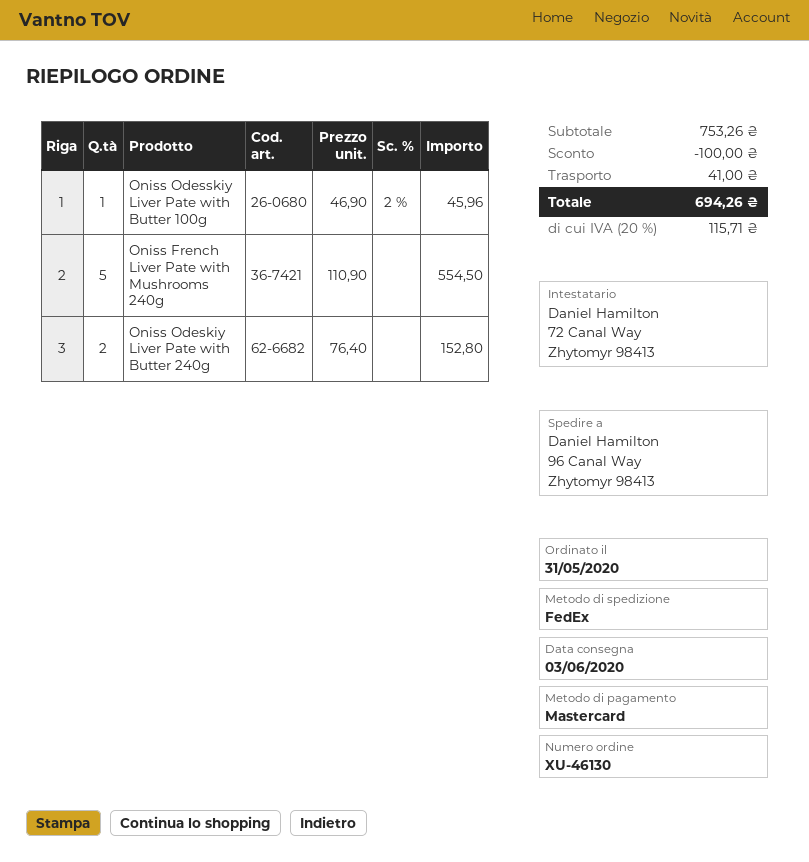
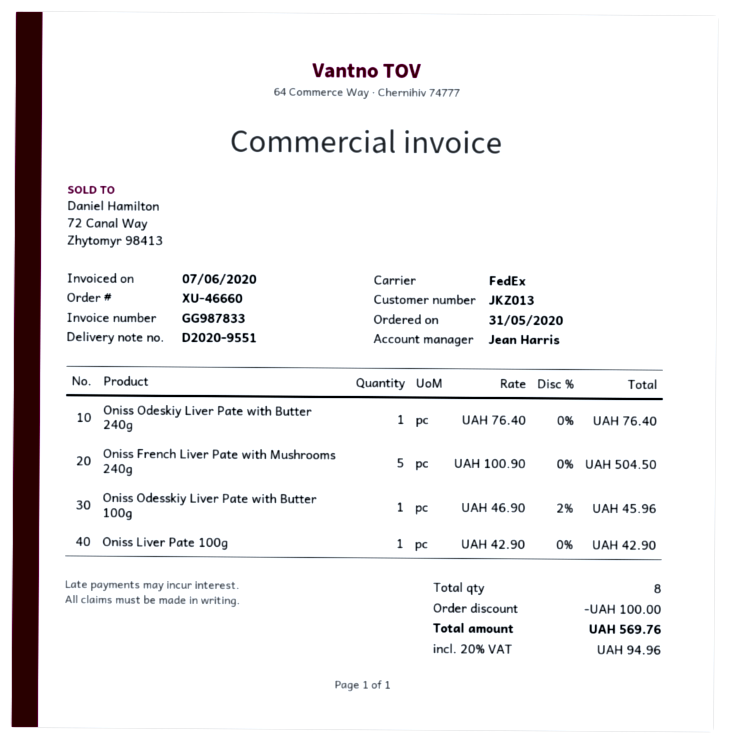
order number: XU-46130 -> XU-46660
Oniss French Liver Pate with Mushrooms 240g: 5 x 110.90 = 554.50 -> 5 x 100.90 = 504.50
Oniss Odeskiy Liver Pate with Butter 240g: 2 x 76.40 = 152.80 -> 1 x 76.40 = 76.40
Oniss Liver Pate 100g: none -> 1 x 42.90 = 42.90
shipping: 41.00 -> none
tax: 20% = 115.71 -> 20% = 94.96
total: 694.26 -> 569.76

